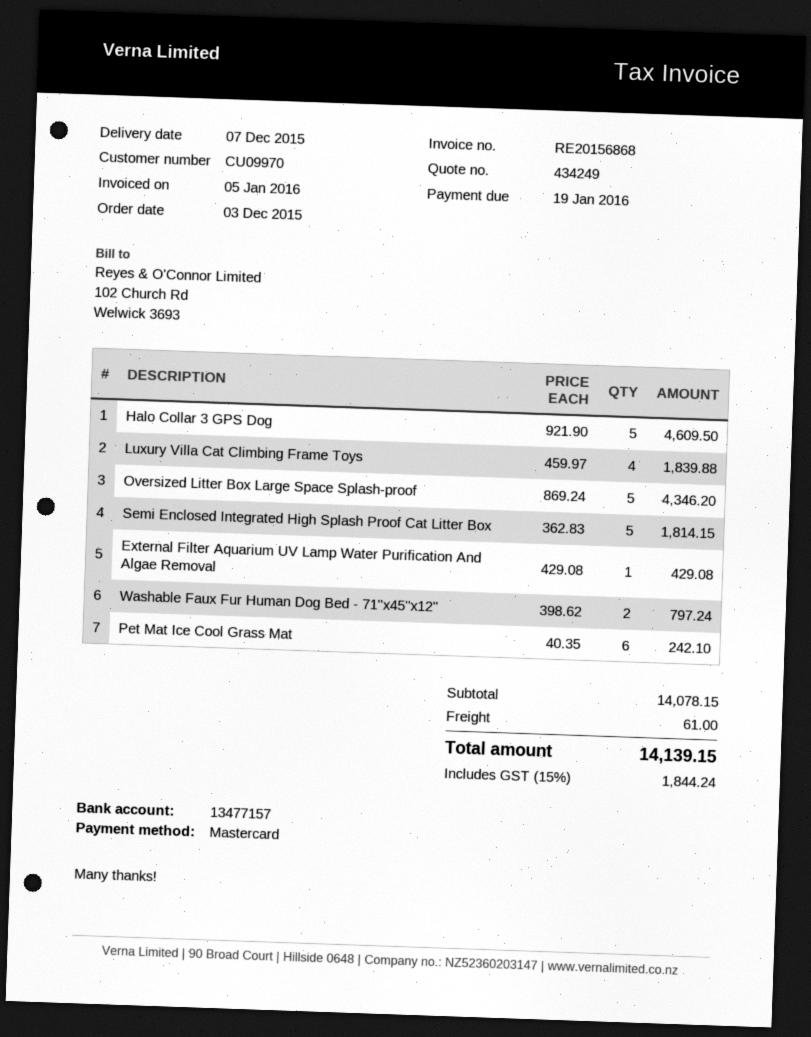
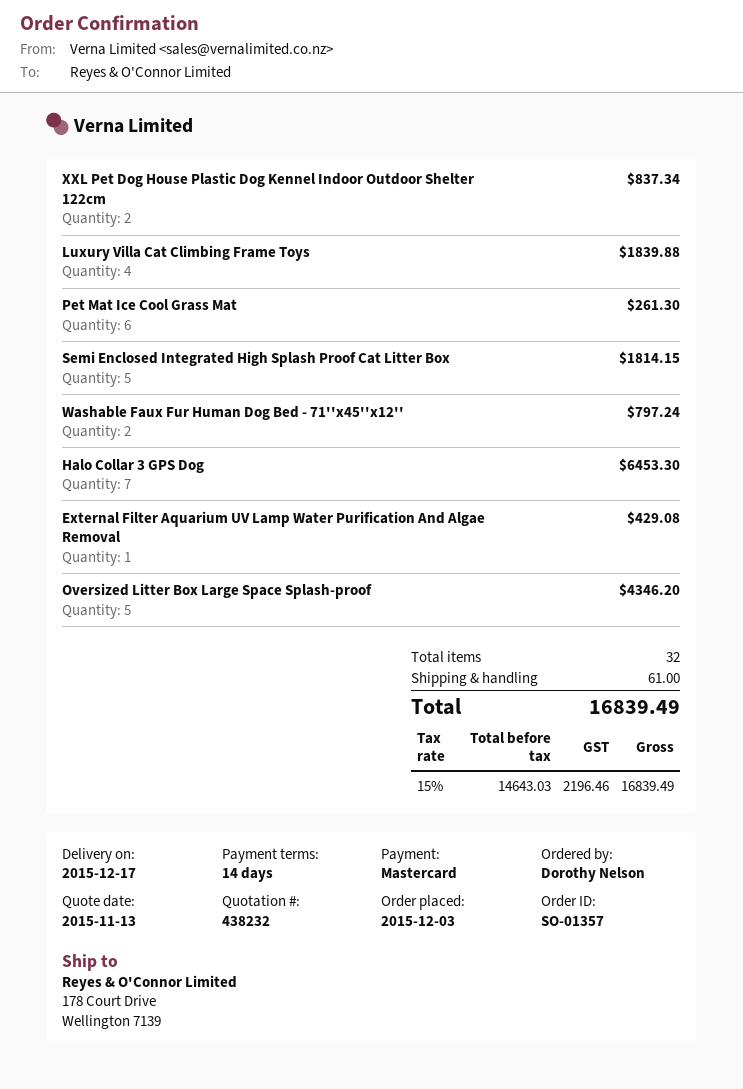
quote number: 434249 -> 438232
delivery date: 2015-12-07 -> 2015-12-17
Halo Collar 3 GPS Dog: 5 for 4609.50 -> 7 for 6453.30
Pet Mat Ice Cool Grass Mat: 6 for 242.10 -> 6 for 261.30
XXL Pet Dog House Plastic Dog Kennel Indoor Outdoor Shelter 122cm: none -> 2 for 837.34
tax: 15% = 1844.24 -> 15% = 2196.46
total: 14139.15 -> 16839.49

